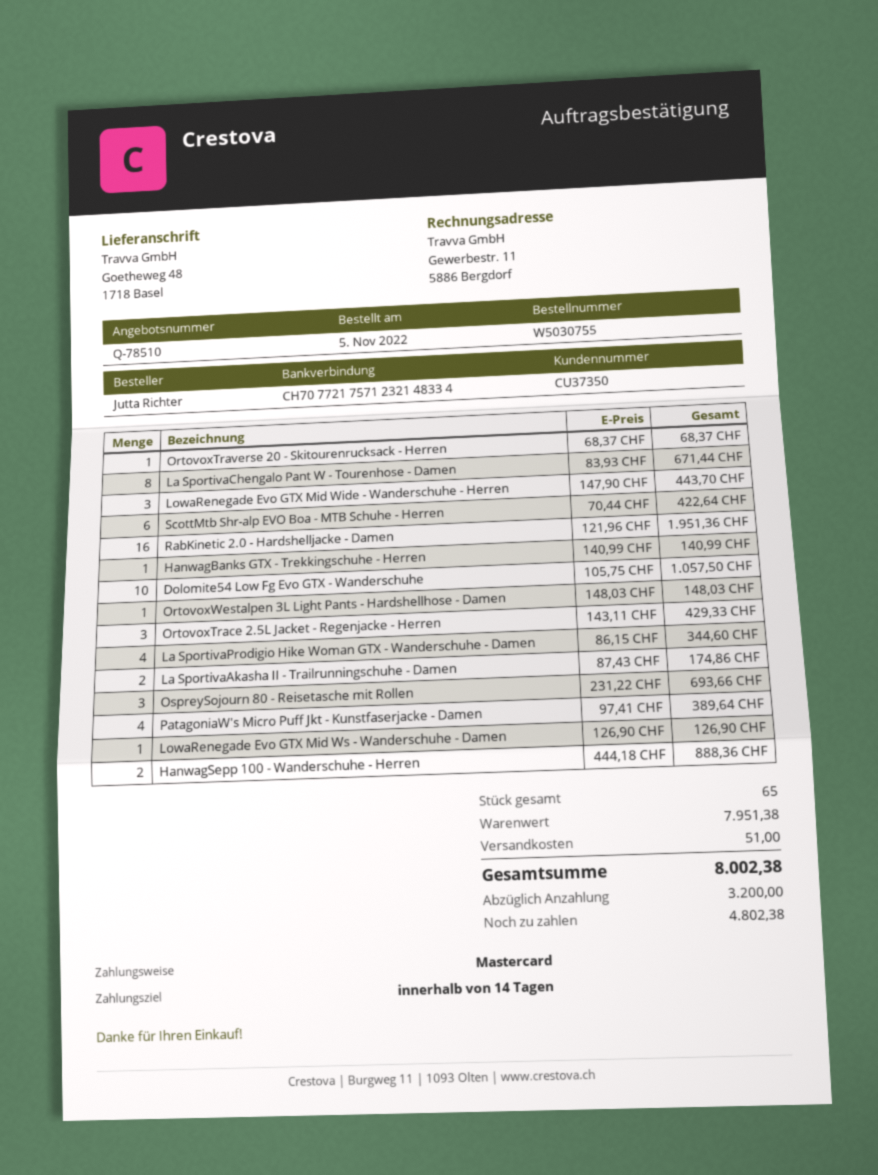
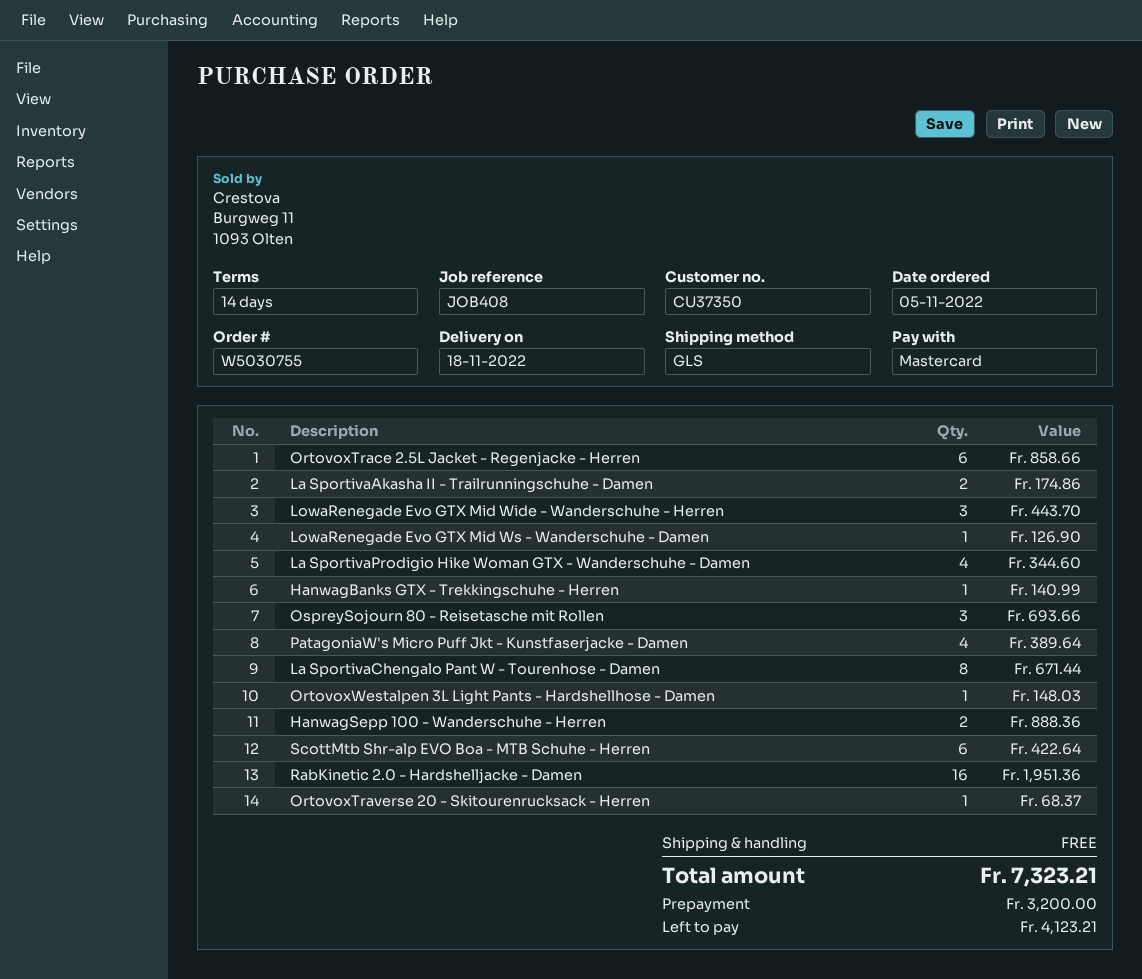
Dolomite54 Low Fg Evo GTX - Wanderschuhe: 10 for 1057.50 -> none
OrtovoxTrace 2.5L Jacket - Regenjacke - Herren: 3 for 429.33 -> 6 for 858.66
shipping: 51.00 -> 0.00
total: 8002.38 -> 7323.21
balance: 4802.38 -> 4123.21

